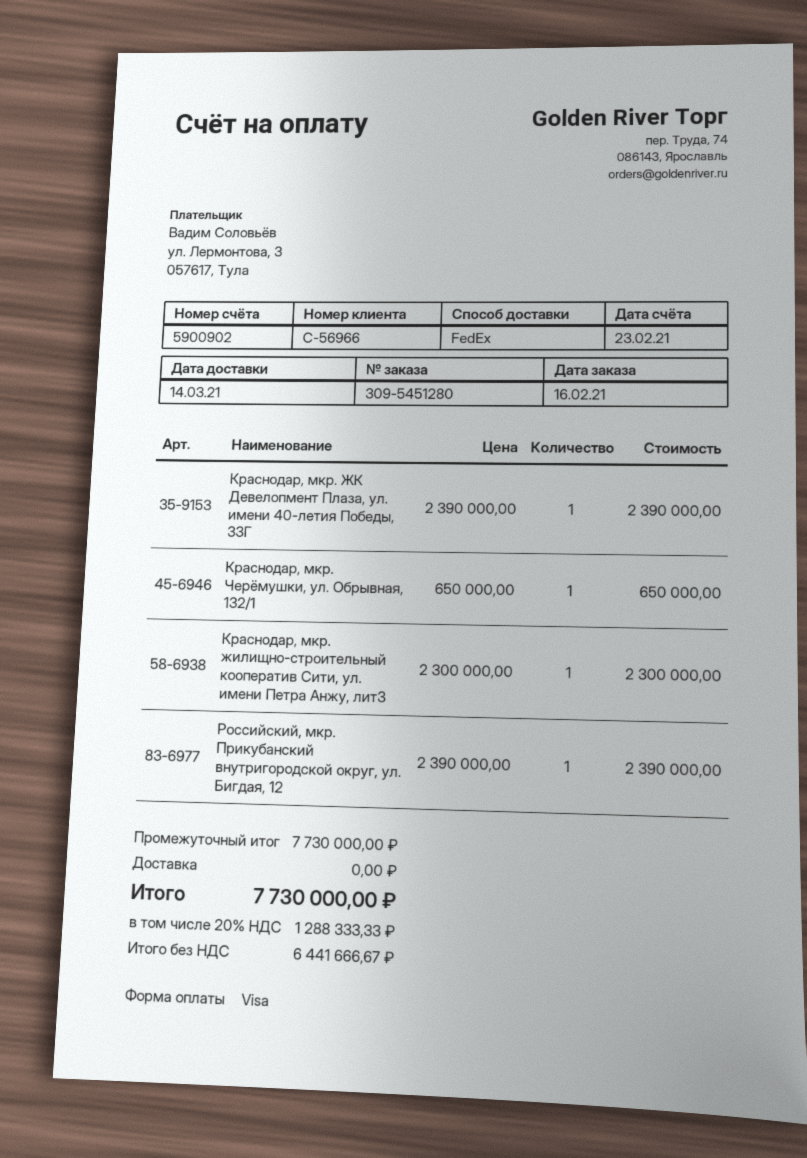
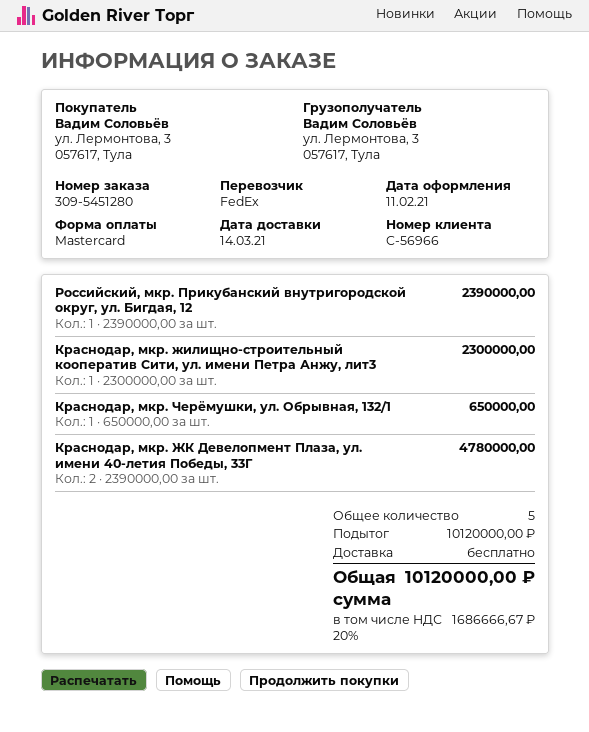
order date: 2021-02-16 -> 2021-02-11
payment method: Visa -> Mastercard
Краснодар, мкр. ЖК Девелопмент Плаза, ул. имени 40-летия Победы, 33Г: 1 x 2390000.00 = 2390000.00 -> 2 x 2390000.00 = 4780000.00
subtotal: 7730000.00 -> 10120000.00
tax: 20% = 1288333.33 -> 20% = 1686666.67
total: 7730000.00 -> 10120000.00

